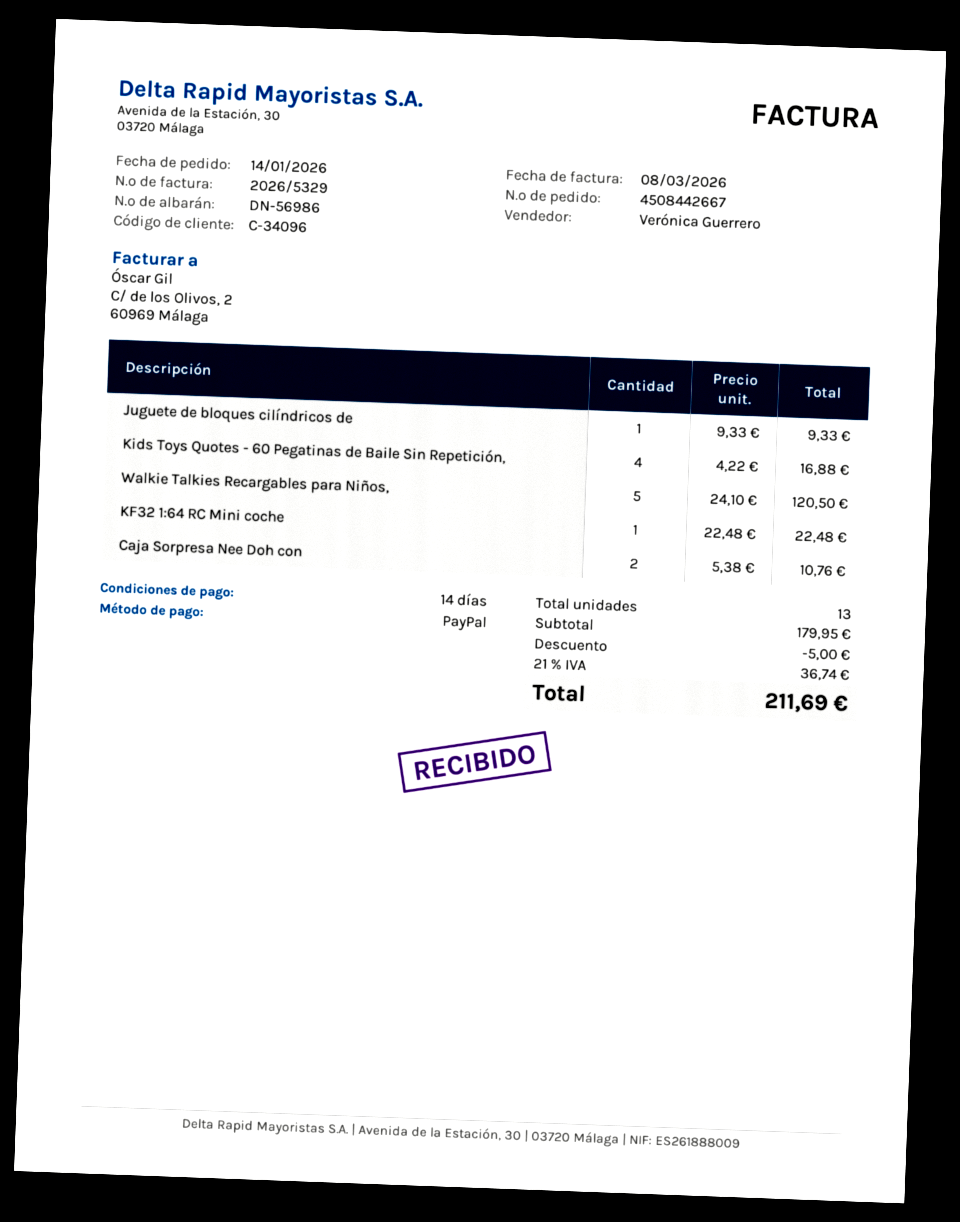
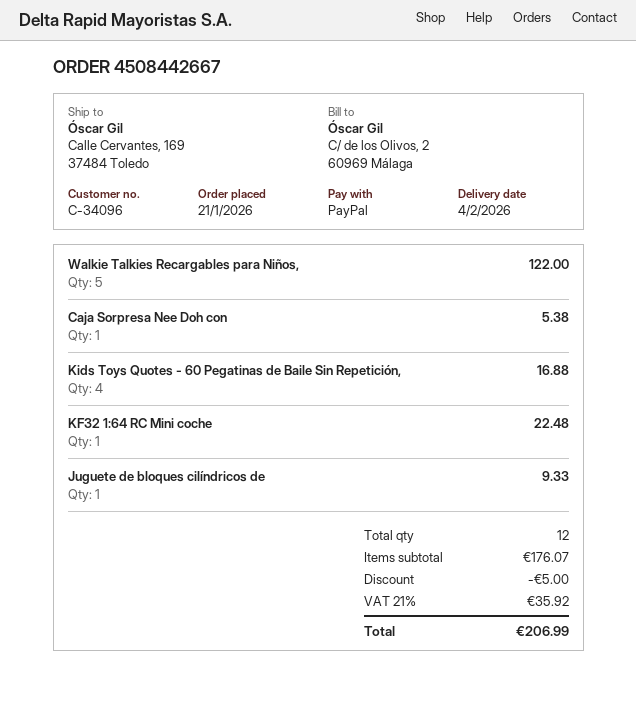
order date: 2026-01-14 -> 2026-01-21
Walkie Talkies Recargables para Niños,: 5 for 120.50 -> 5 for 122.00
Caja Sorpresa Nee Doh con: 2 for 10.76 -> 1 for 5.38
total quantity: 13 -> 12
subtotal: 179.95 -> 176.07
tax: 21% = 36.74 -> 21% = 35.92
total: 211.69 -> 206.99

